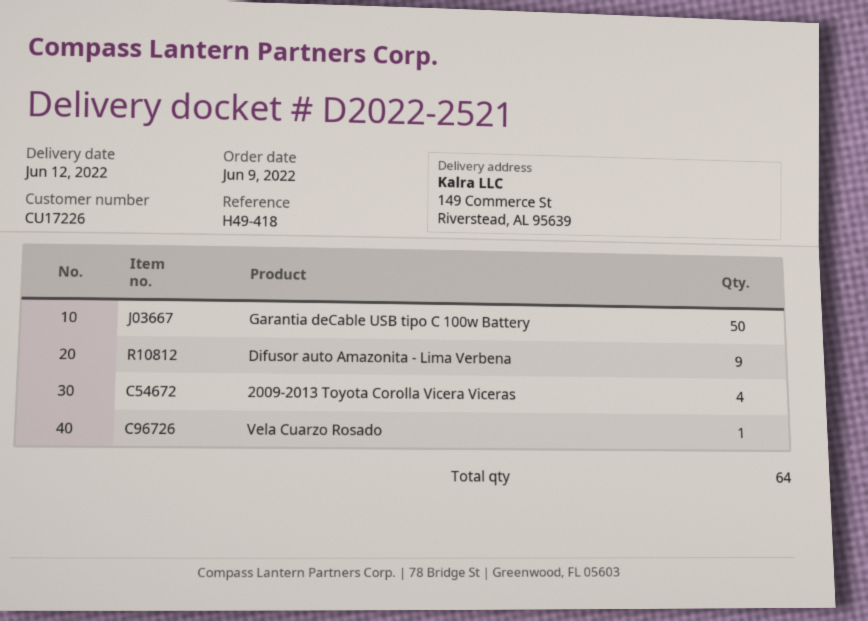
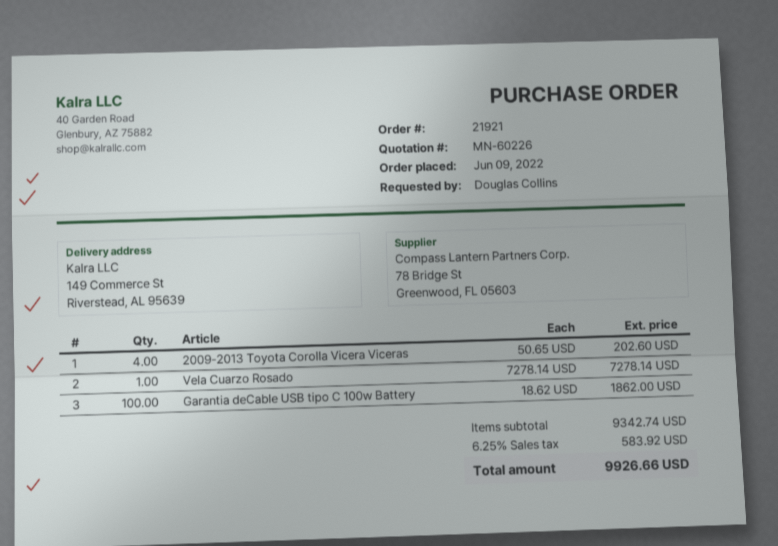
Garantia deCable USB tipo C 100w Battery: 50 -> 100
Difusor auto Amazonita - Lima Verbena: 9 -> none

